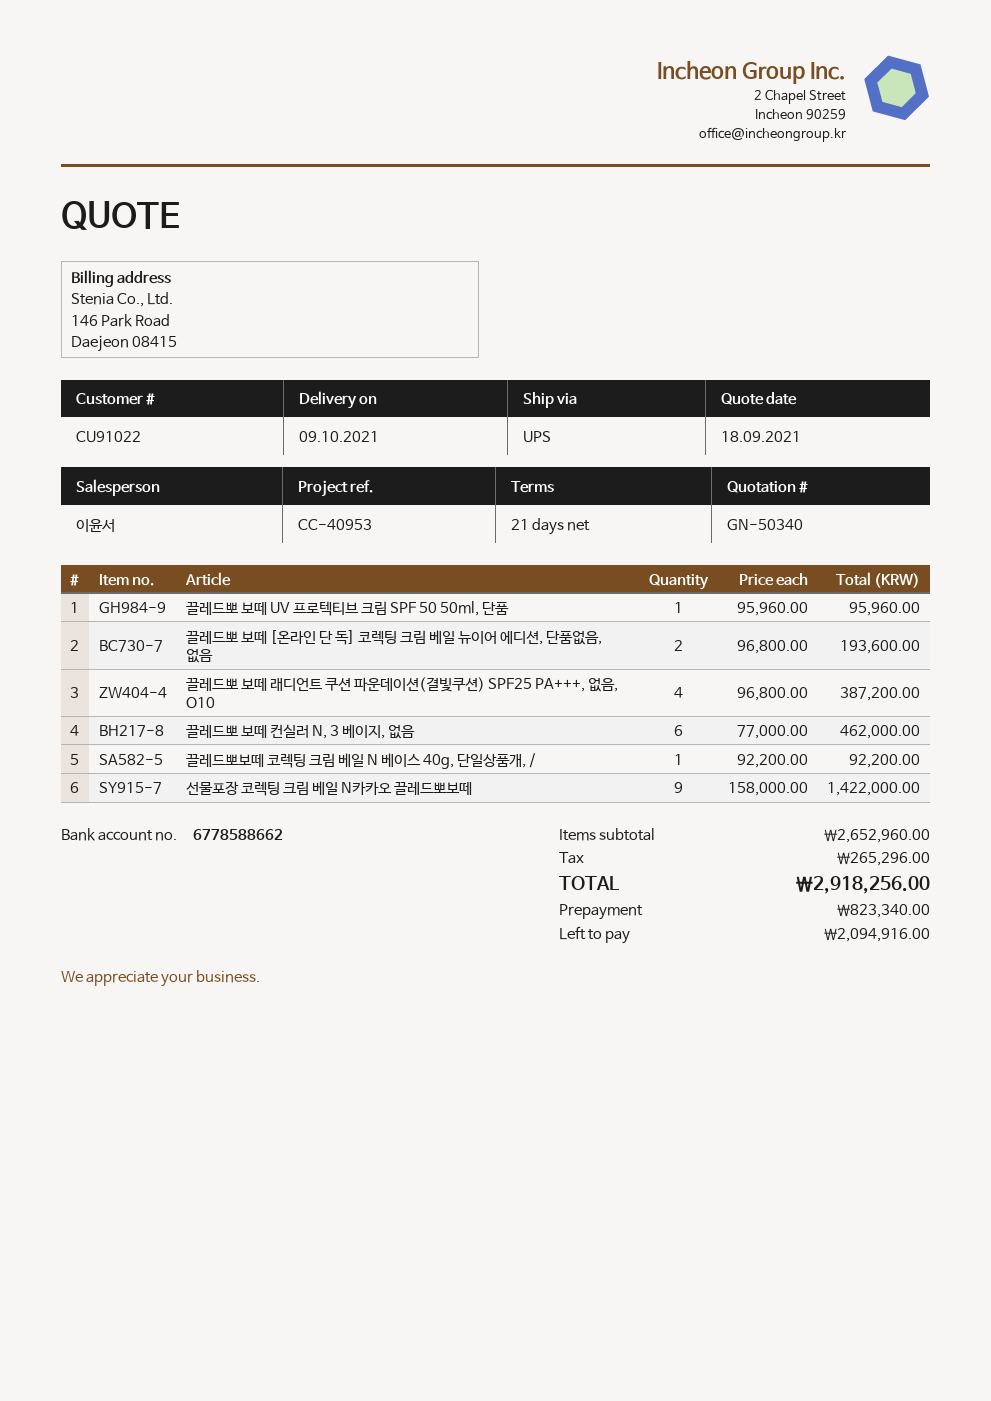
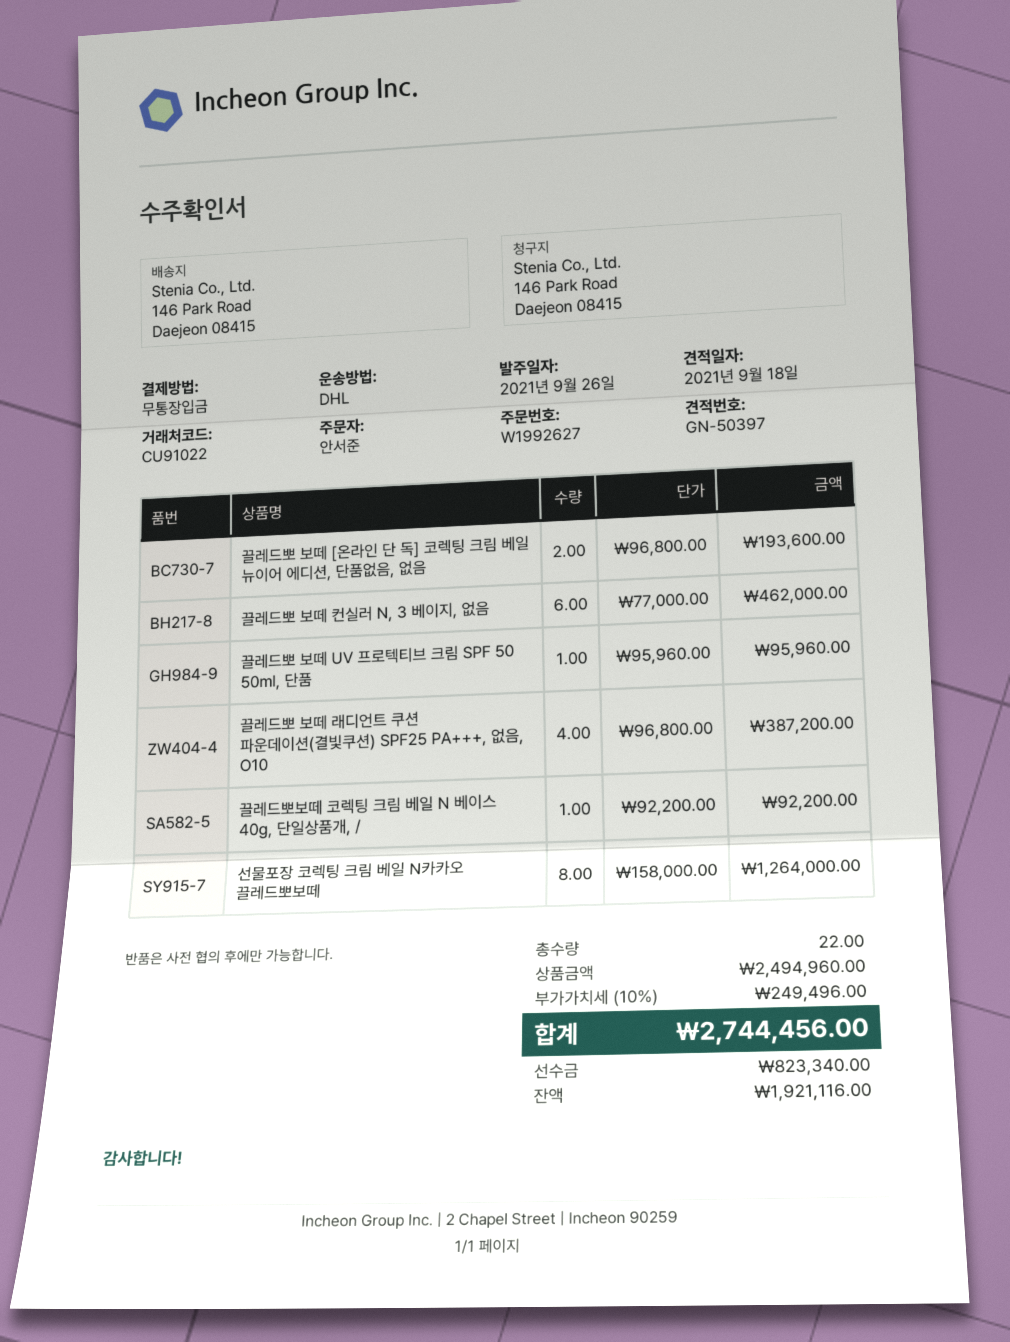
quote number: GN-50340 -> GN-50397
shipping method: UPS -> DHL
선물포장 코렉팅 크림 베일 N카카오 끌레드뽀보떼: 9 x 158000.00 = 1422000.00 -> 8 x 158000.00 = 1264000.00
subtotal: 2652960.00 -> 2494960.00
tax: 265296.00 -> 249496.00
total: 2918256.00 -> 2744456.00
balance: 2094916.00 -> 1921116.00

